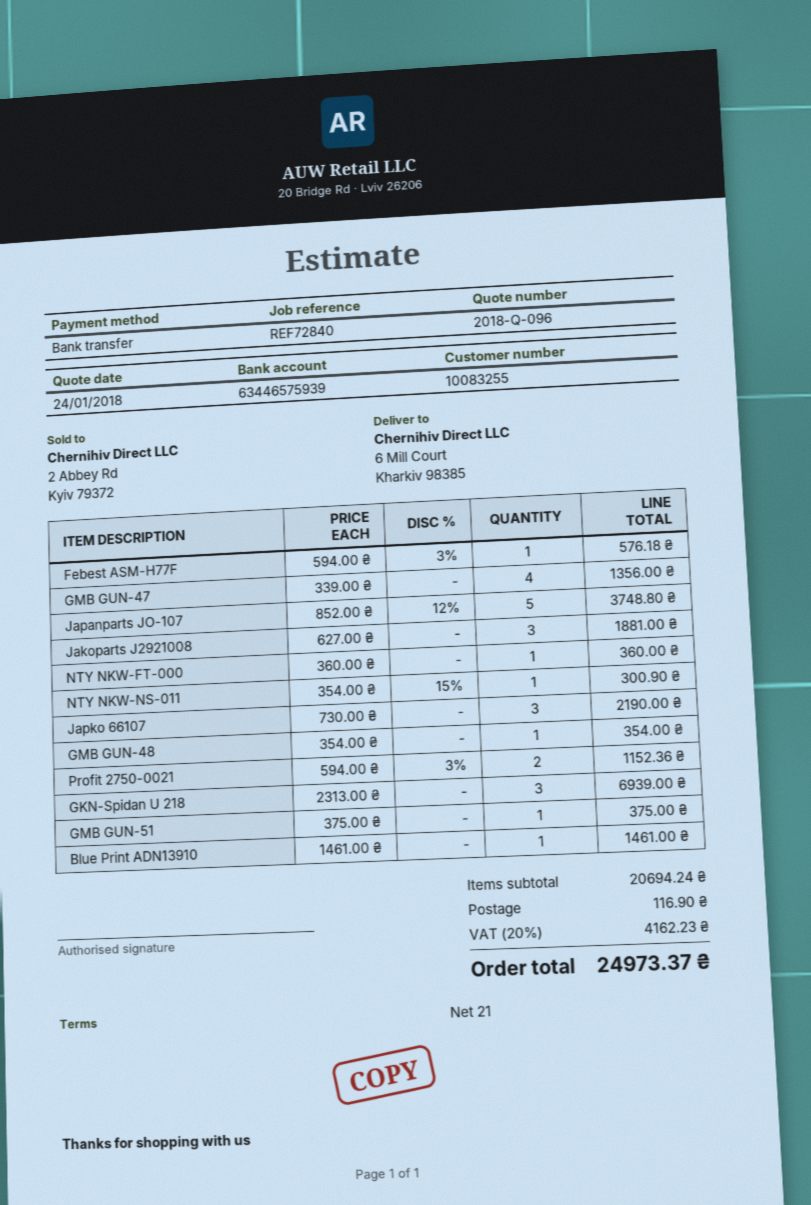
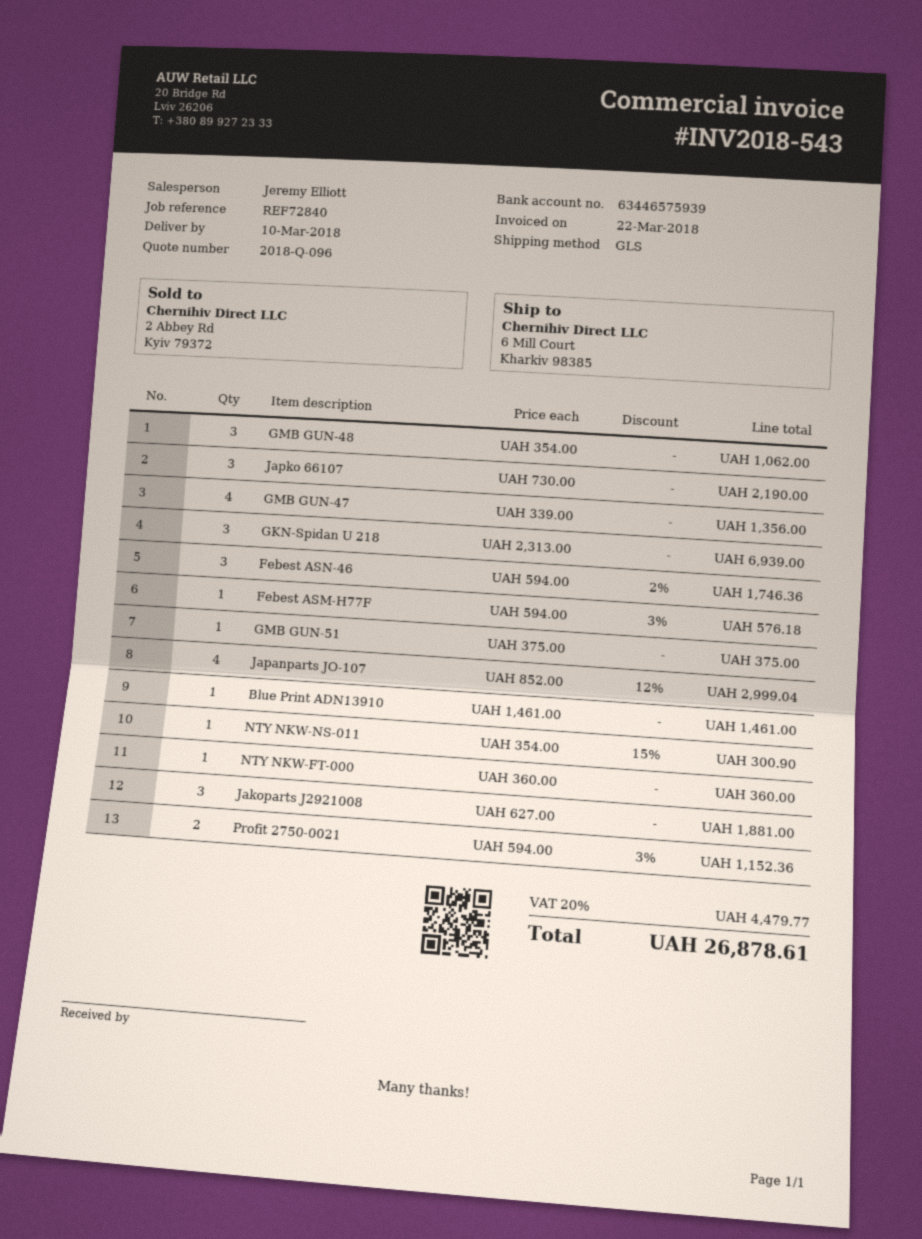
Japanparts JO-107: 5 x 852.00 - 12% = 3748.80 -> 4 x 852.00 - 12% = 2999.04
GMB GUN-48: 1 x 354.00 = 354.00 -> 3 x 354.00 = 1062.00
Febest ASN-46: none -> 3 x 594.00 - 2% = 1746.36
shipping: 116.90 -> none
tax: 20% = 4162.23 -> 20% = 4479.77
total: 24973.37 -> 26878.61

